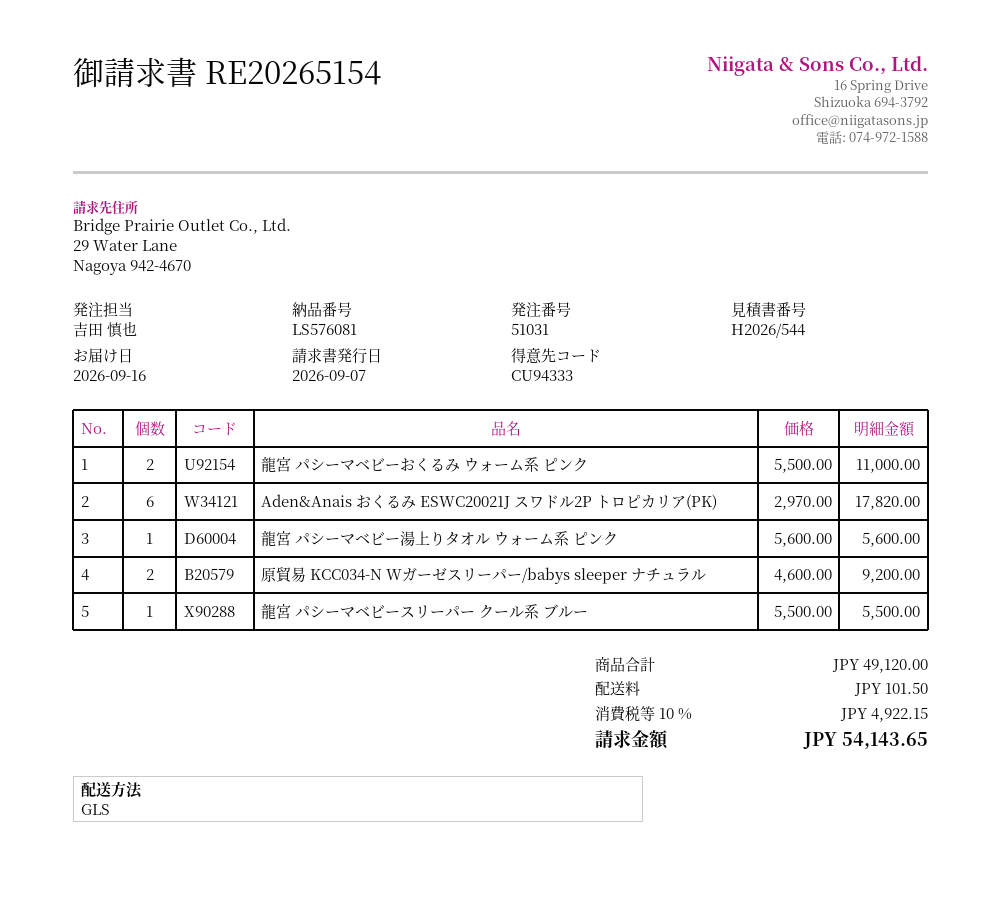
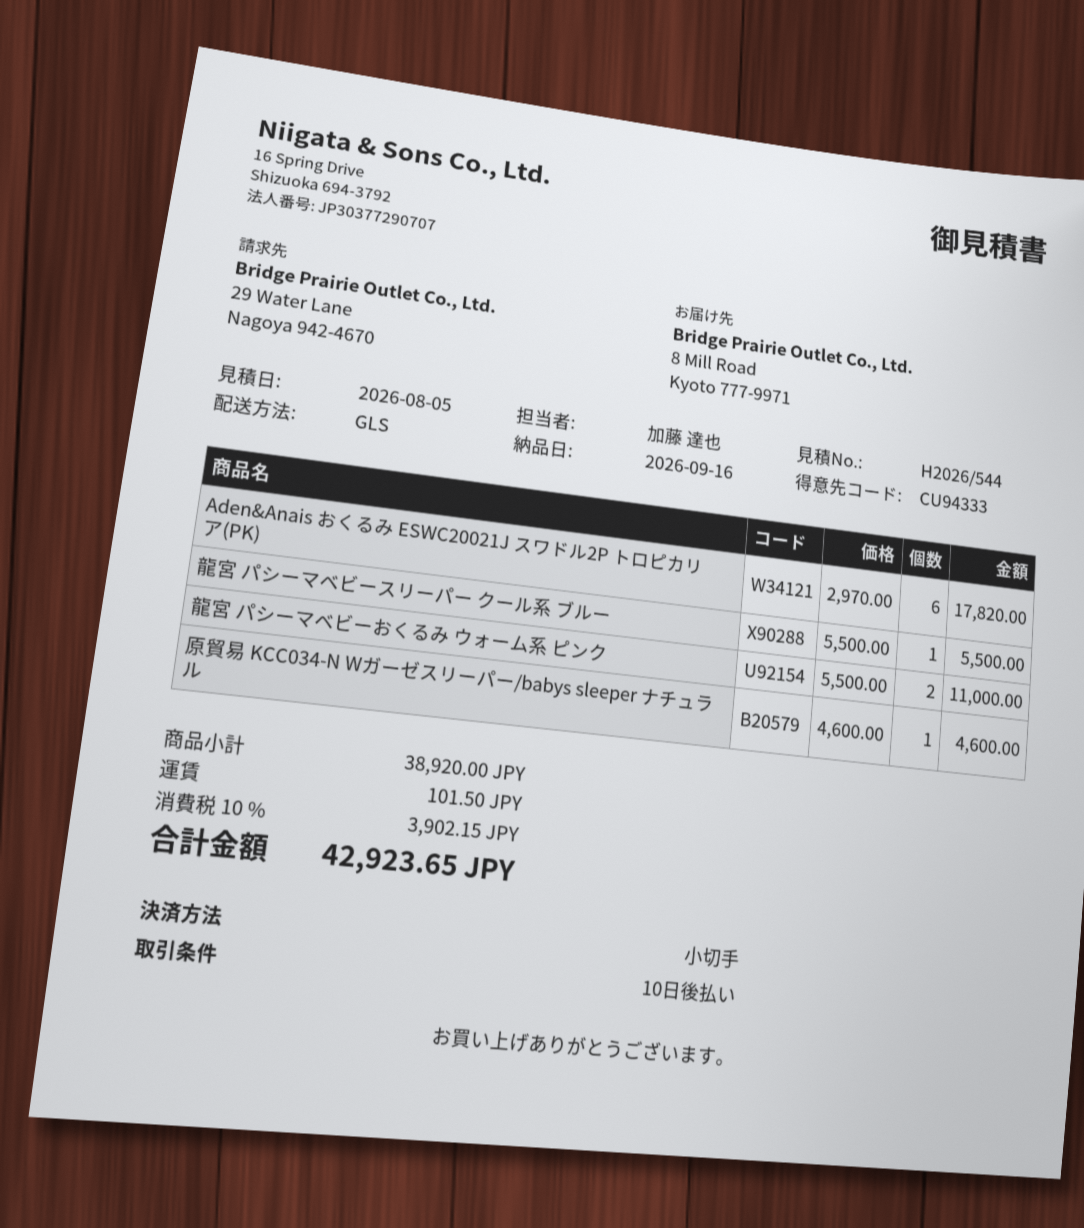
龍宮 パシーマベビー湯上りタオル ウォーム系 ピンク: 1 x 5600.00 = 5600.00 -> none
原貿易 KCC034-N Wガーゼスリーパー/babys sleeper ナチュラル: 2 x 4600.00 = 9200.00 -> 1 x 4600.00 = 4600.00
subtotal: 49120.00 -> 38920.00
tax: 10% = 4922.15 -> 10% = 3902.15
total: 54143.65 -> 42923.65

